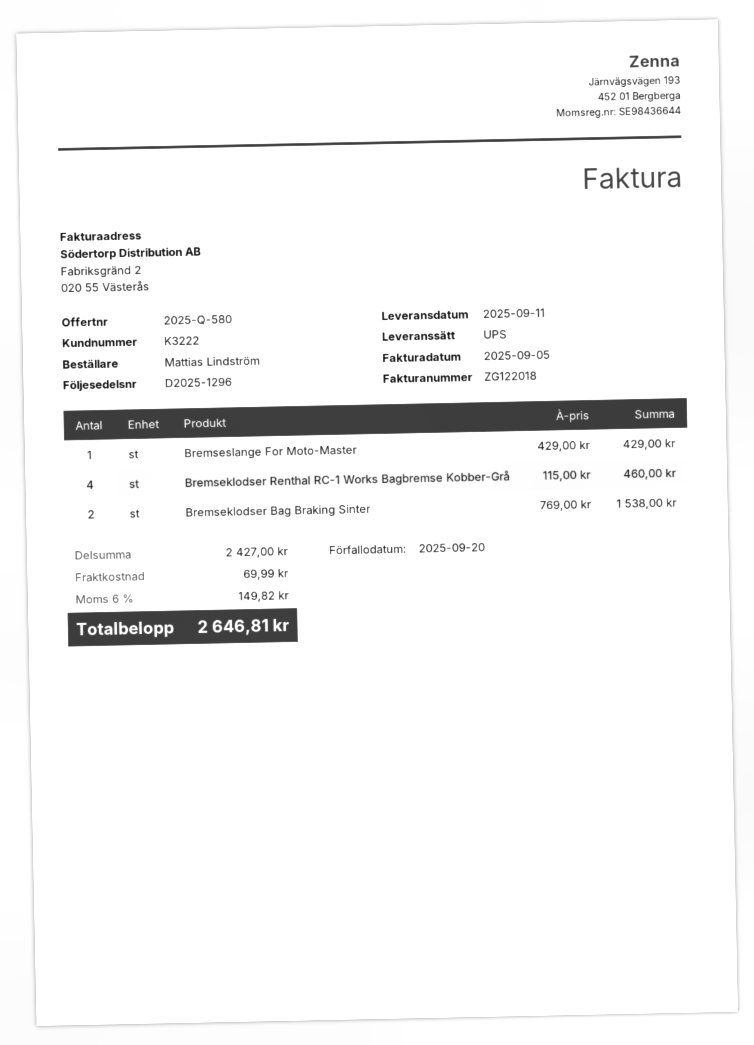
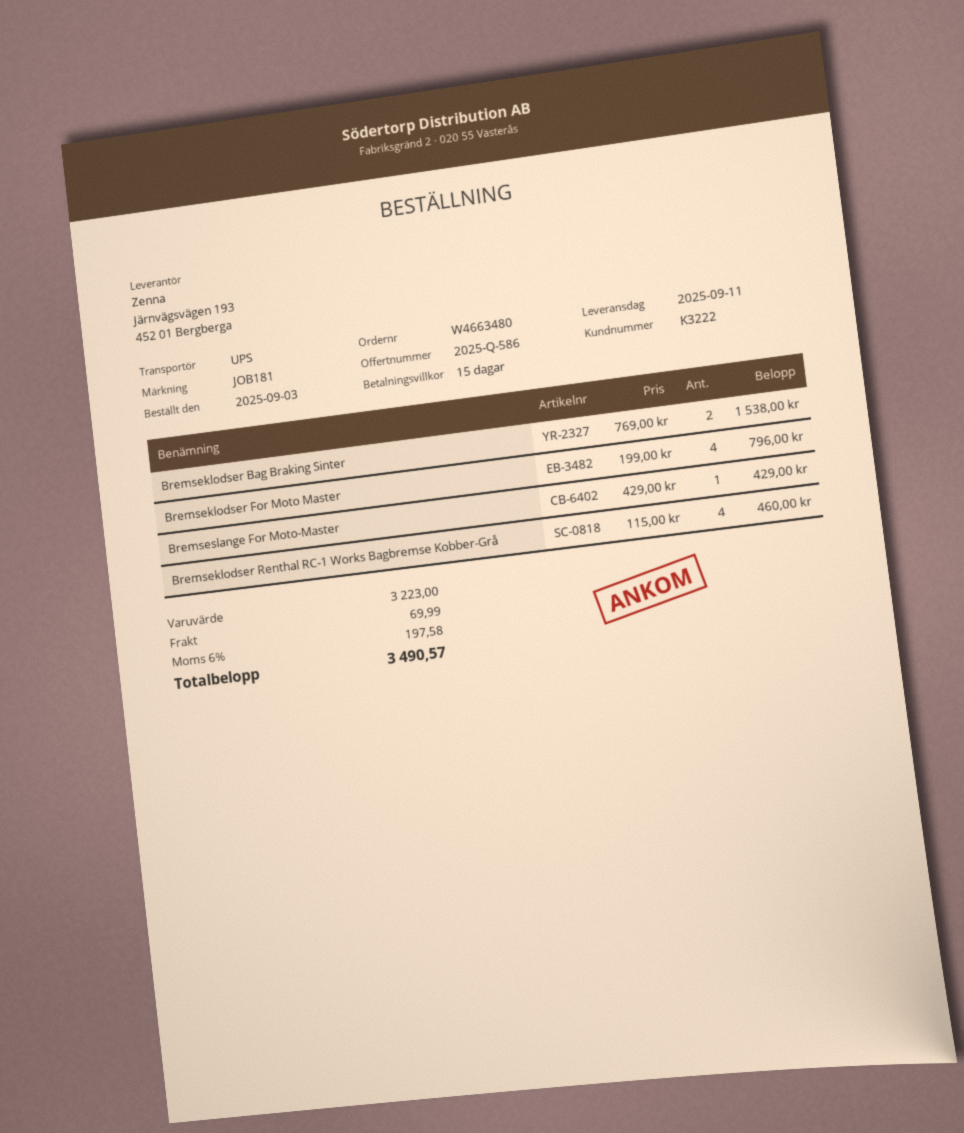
quote number: 2025-Q-580 -> 2025-Q-586
Bremseklodser For Moto Master: none -> 4 x 199.00 = 796.00
subtotal: 2427.00 -> 3223.00
tax: 6% = 149.82 -> 6% = 197.58
total: 2646.81 -> 3490.57

